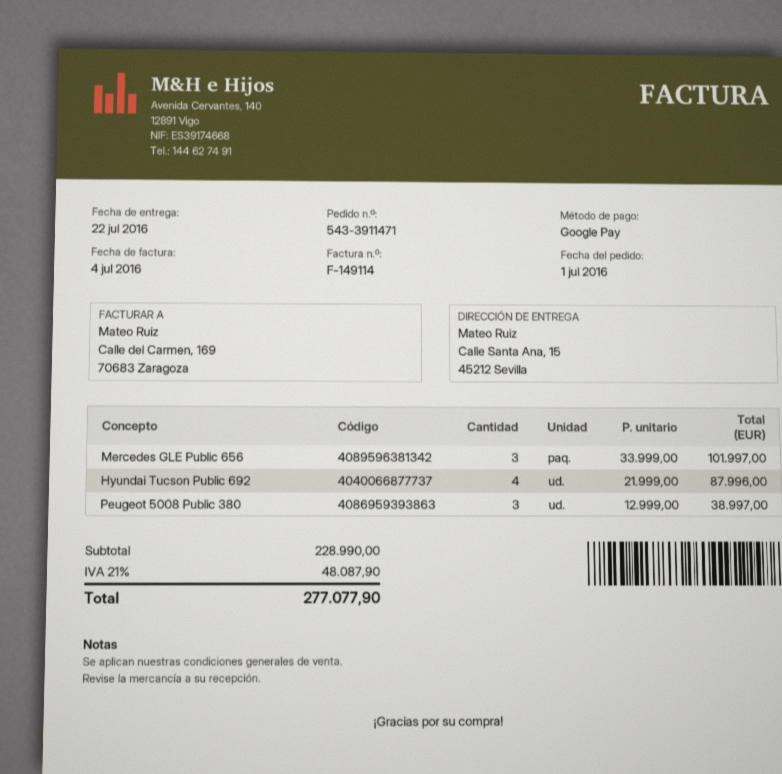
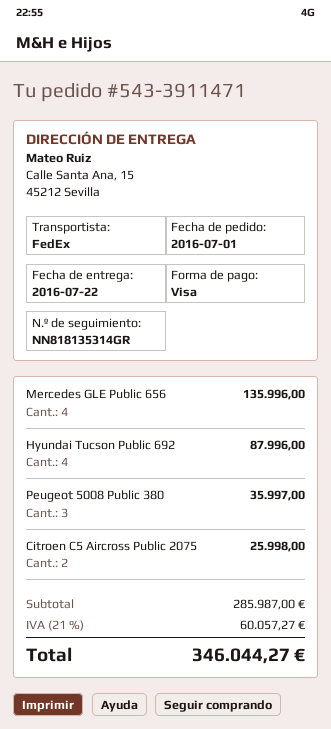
payment method: Google Pay -> Visa
Mercedes GLE Public 656: 3 for 101997.00 -> 4 for 135996.00
Peugeot 5008 Public 380: 3 for 38997.00 -> 3 for 35997.00
Citroen C5 Aircross Public 2075: none -> 2 for 25998.00
subtotal: 228990.00 -> 285987.00
tax: 21% = 48087.90 -> 21% = 60057.27
total: 277077.90 -> 346044.27

